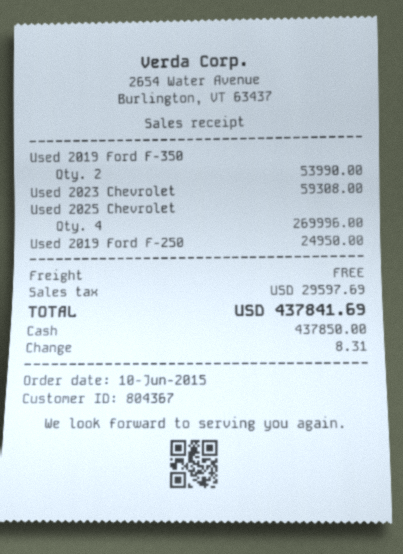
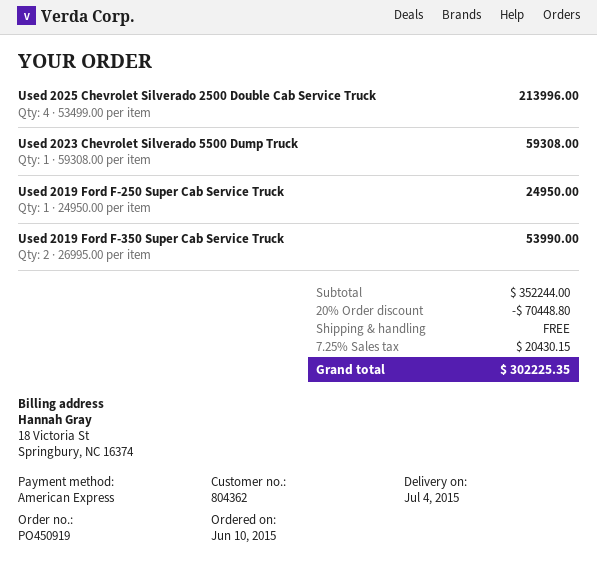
customer number: 804367 -> 804362
payment method: cash -> American Express
Used 2025 Chevrolet: 4 for 269996.00 -> 4 for 213996.00
discount: none -> 20% = 70448.80
tax: 29597.69 -> 20430.15
total: 437841.69 -> 302225.35

